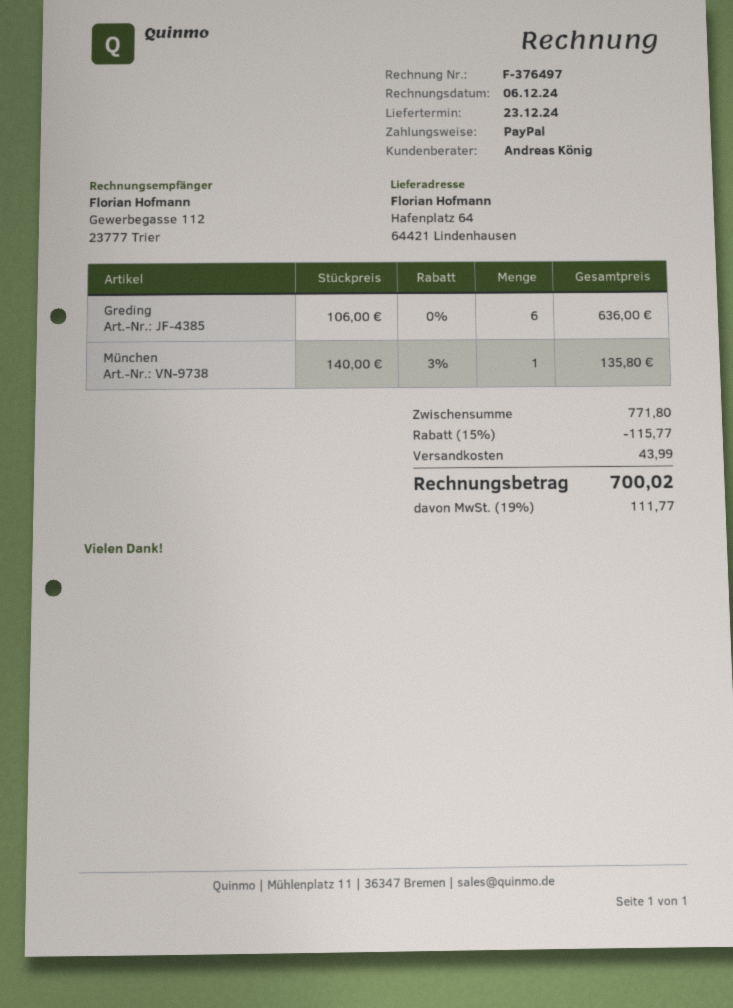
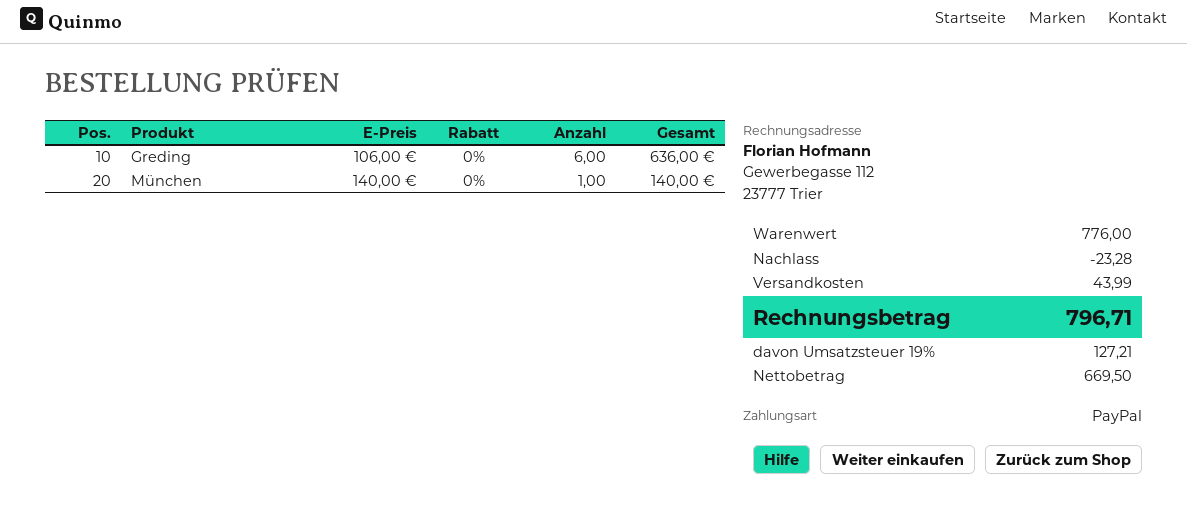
München: 1 x 140.00 - 3% = 135.80 -> 1 x 140.00 = 140.00
subtotal: 771.80 -> 776.00
discount: 115.77 -> 23.28
tax: 19% = 111.77 -> 19% = 127.21
total: 700.02 -> 796.71

